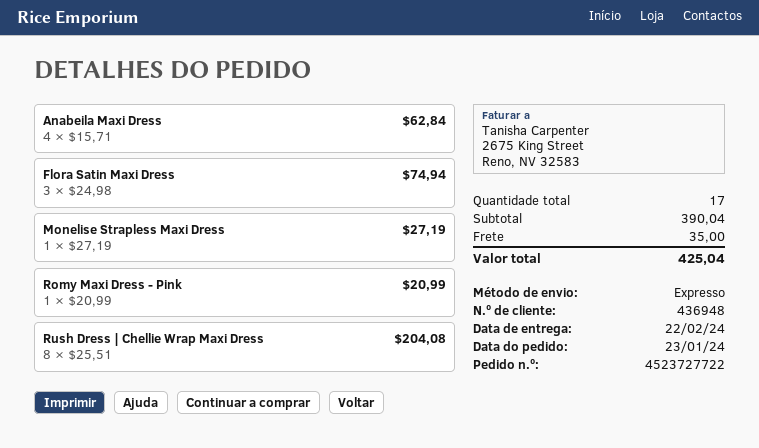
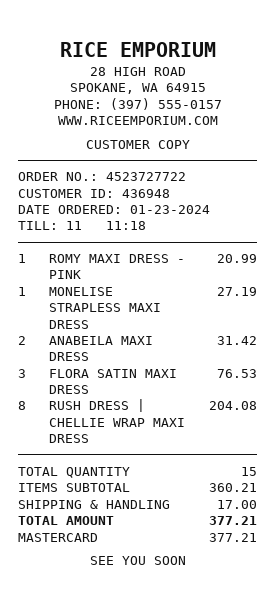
Anabeila Maxi Dress: 4 for 62.84 -> 2 for 31.42
Flora Satin Maxi Dress: 3 for 74.94 -> 3 for 76.53
total quantity: 17 -> 15
subtotal: 390.04 -> 360.21
shipping: 35.00 -> 17.00
total: 425.04 -> 377.21

